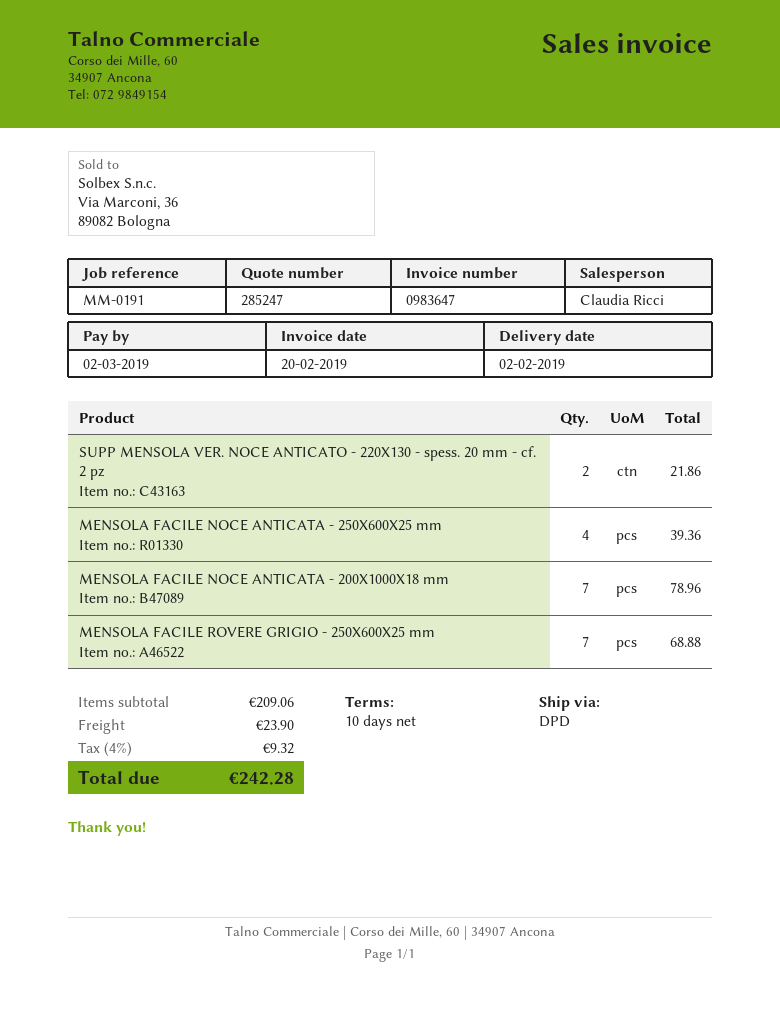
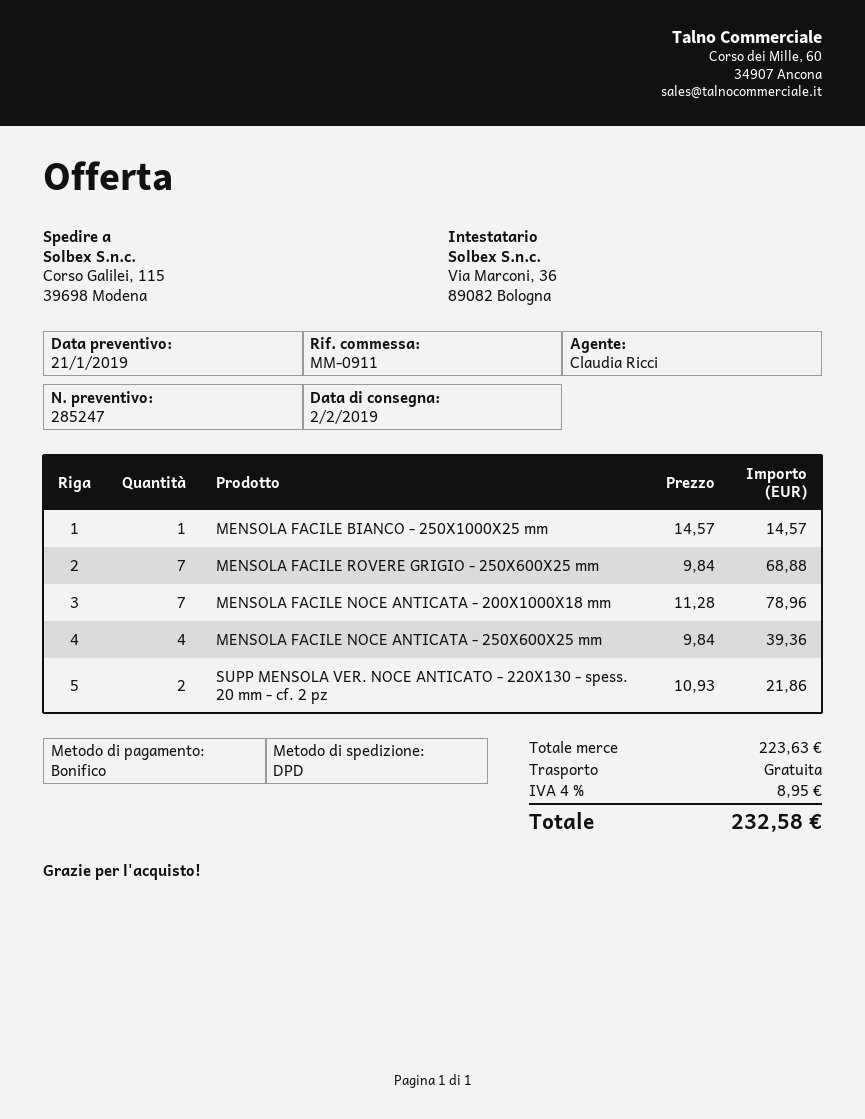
reference: MM-0191 -> MM-0911
MENSOLA FACILE BIANCO - 250X1000X25 mm: none -> 1 for 14.57
subtotal: 209.06 -> 223.63
shipping: 23.90 -> 0.00
tax: 4% = 9.32 -> 4% = 8.95
total: 242.28 -> 232.58

